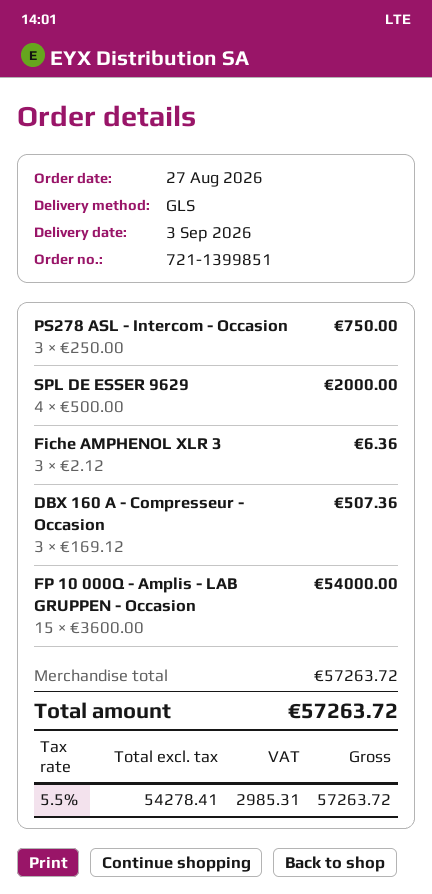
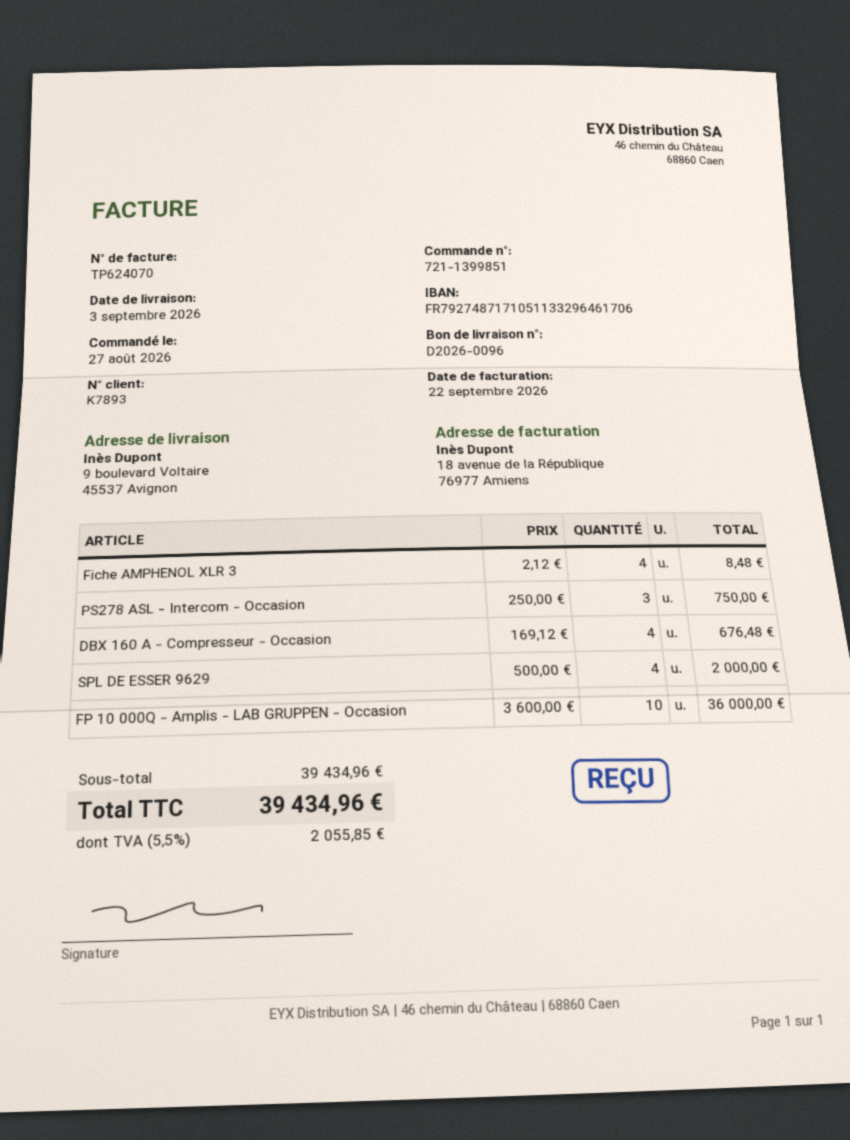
Fiche AMPHENOL XLR 3: 3 x 2.12 = 6.36 -> 4 x 2.12 = 8.48
DBX 160 A - Compresseur - Occasion: 3 x 169.12 = 507.36 -> 4 x 169.12 = 676.48
FP 10 000Q - Amplis - LAB GRUPPEN - Occasion: 15 x 3600.00 = 54000.00 -> 10 x 3600.00 = 36000.00
subtotal: 57263.72 -> 39434.96
tax: 5.5% = 2985.31 -> 5.5% = 2055.85
total: 57263.72 -> 39434.96

